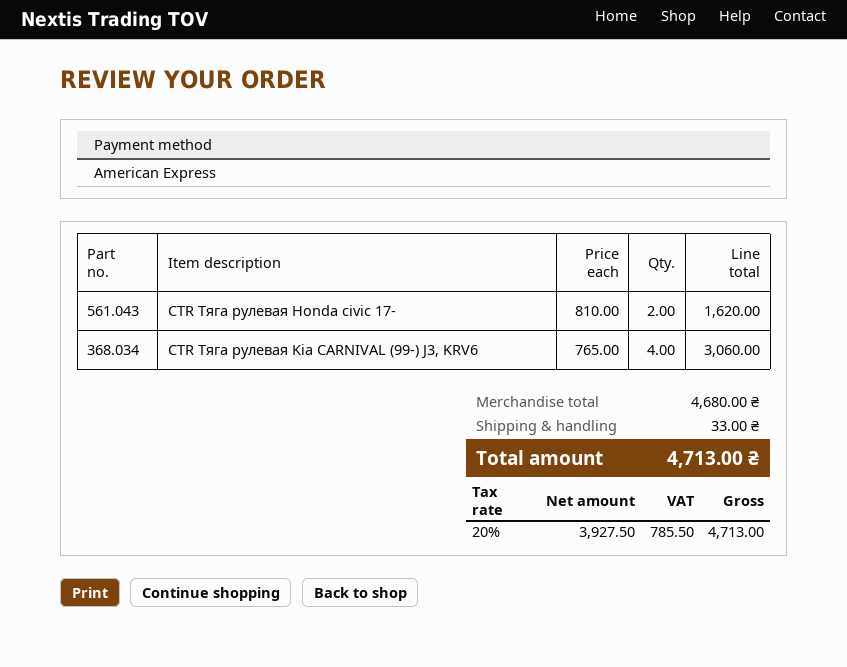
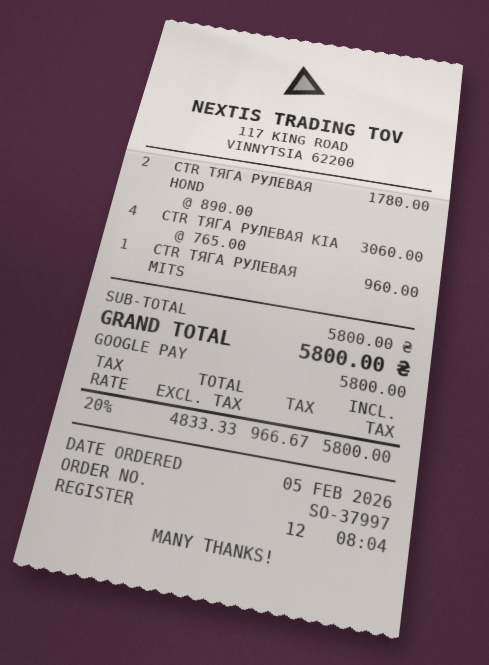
payment method: American Express -> Google Pay
CTR Тяга рулевая Honda civic 17-: 2 x 810.00 = 1620.00 -> 2 x 890.00 = 1780.00
CTR ТЯГА РУЛЕВАЯ MITS: none -> 1 x 960.00 = 960.00
subtotal: 4680.00 -> 5800.00
shipping: 33.00 -> none
net: 3927.50 -> 4833.33
tax: 20% = 785.50 -> 20% = 966.67
total: 4713.00 -> 5800.00

